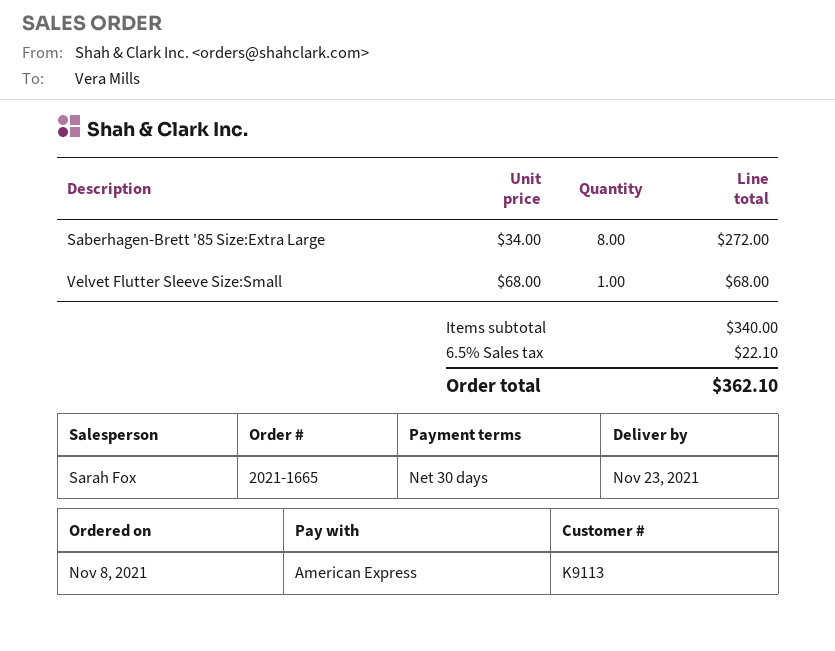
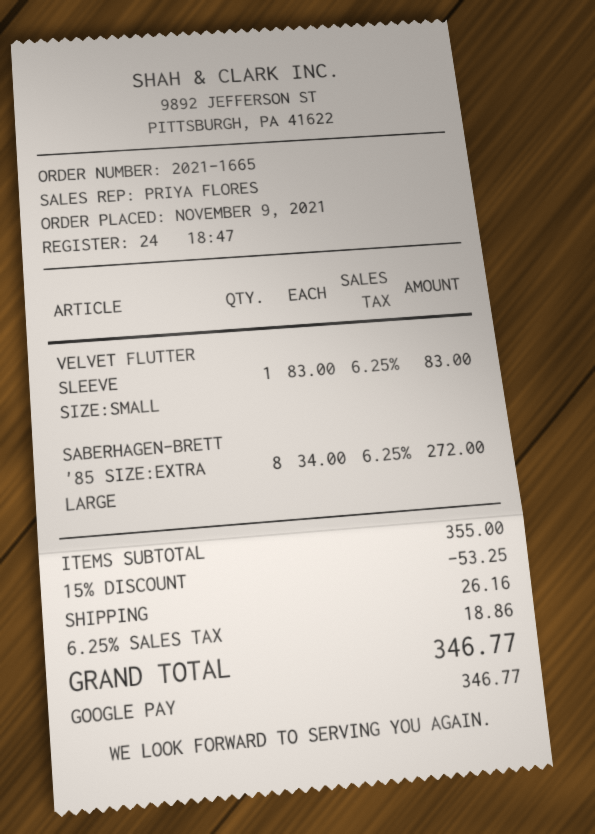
order date: 2021-11-08 -> 2021-11-09
sales rep: Sarah Fox -> PRIYA FLORES
payment method: American Express -> Google Pay
Velvet Flutter Sleeve Size:Small: 1 x 68.00 = 68.00 -> 1 x 83.00 = 83.00
subtotal: 340.00 -> 355.00
discount: none -> 15% = 53.25
shipping: none -> 26.16
tax: 6.5% = 22.10 -> 6.25% = 18.86
total: 362.10 -> 346.77

